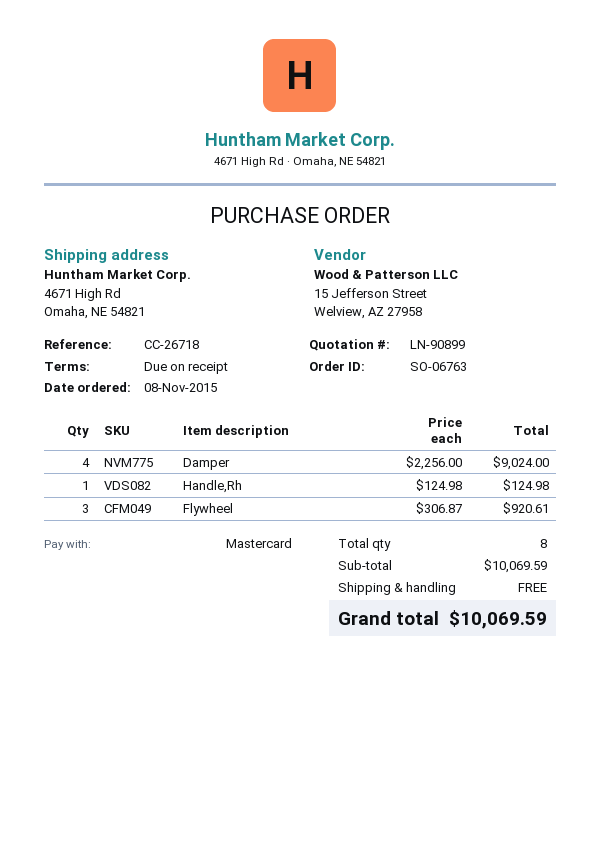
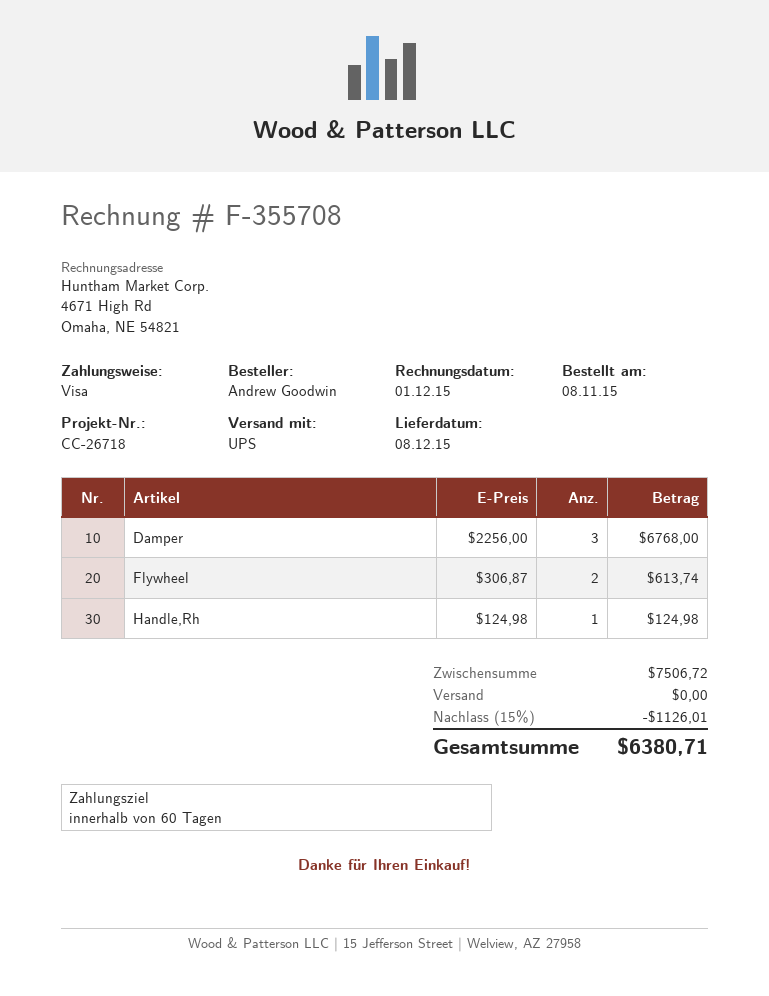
payment terms: on receipt -> 60 days
payment method: Mastercard -> Visa
Damper: 4 x 2256.00 = 9024.00 -> 3 x 2256.00 = 6768.00
Flywheel: 3 x 306.87 = 920.61 -> 2 x 306.87 = 613.74
subtotal: 10069.59 -> 7506.72
discount: none -> 15% = 1126.01
total: 10069.59 -> 6380.71

